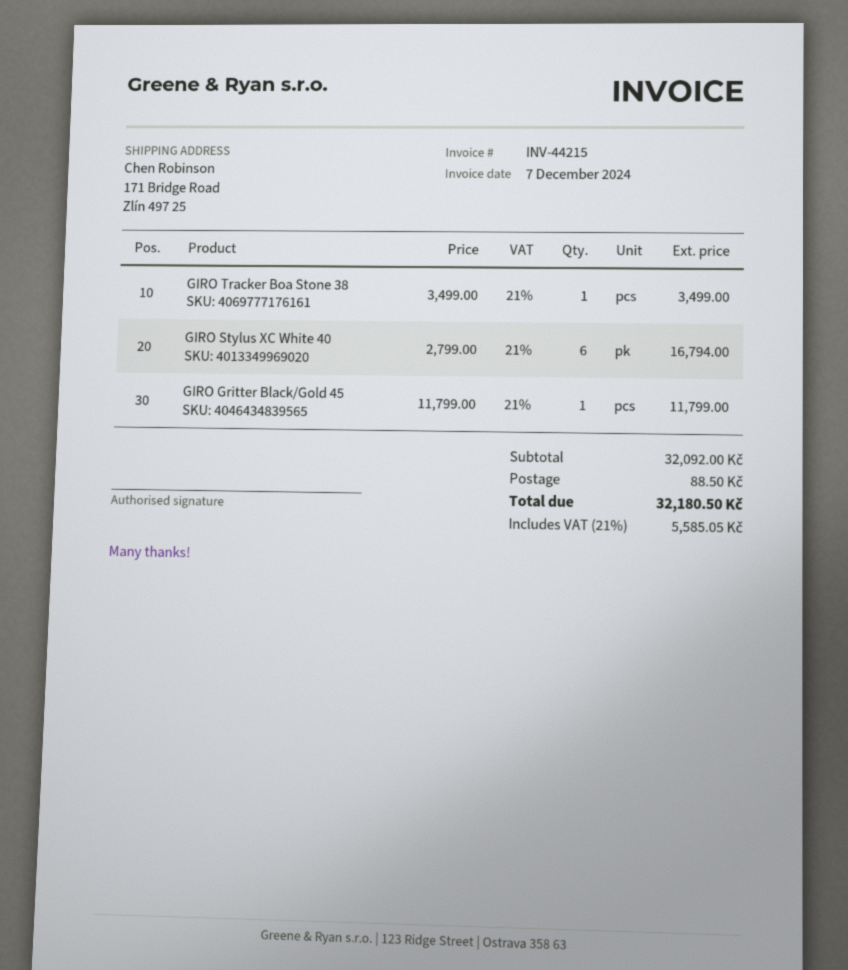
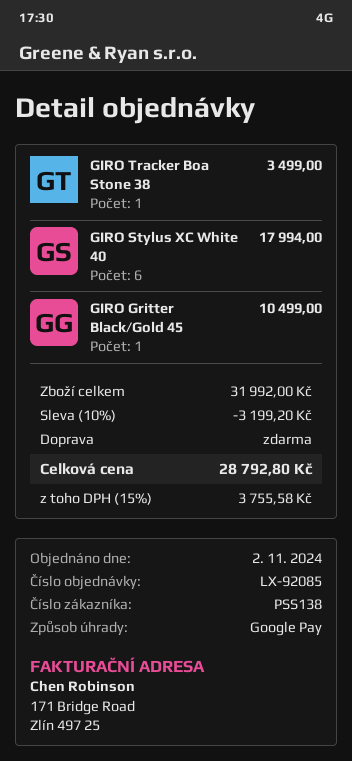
GIRO Stylus XC White 40: 6 for 16794.00 -> 6 for 17994.00
GIRO Gritter Black/Gold 45: 1 for 11799.00 -> 1 for 10499.00
subtotal: 32092.00 -> 31992.00
discount: none -> 10% = 3199.20
shipping: 88.50 -> 0.00
tax: 21% = 5585.05 -> 15% = 3755.58
total: 32180.50 -> 28792.80

